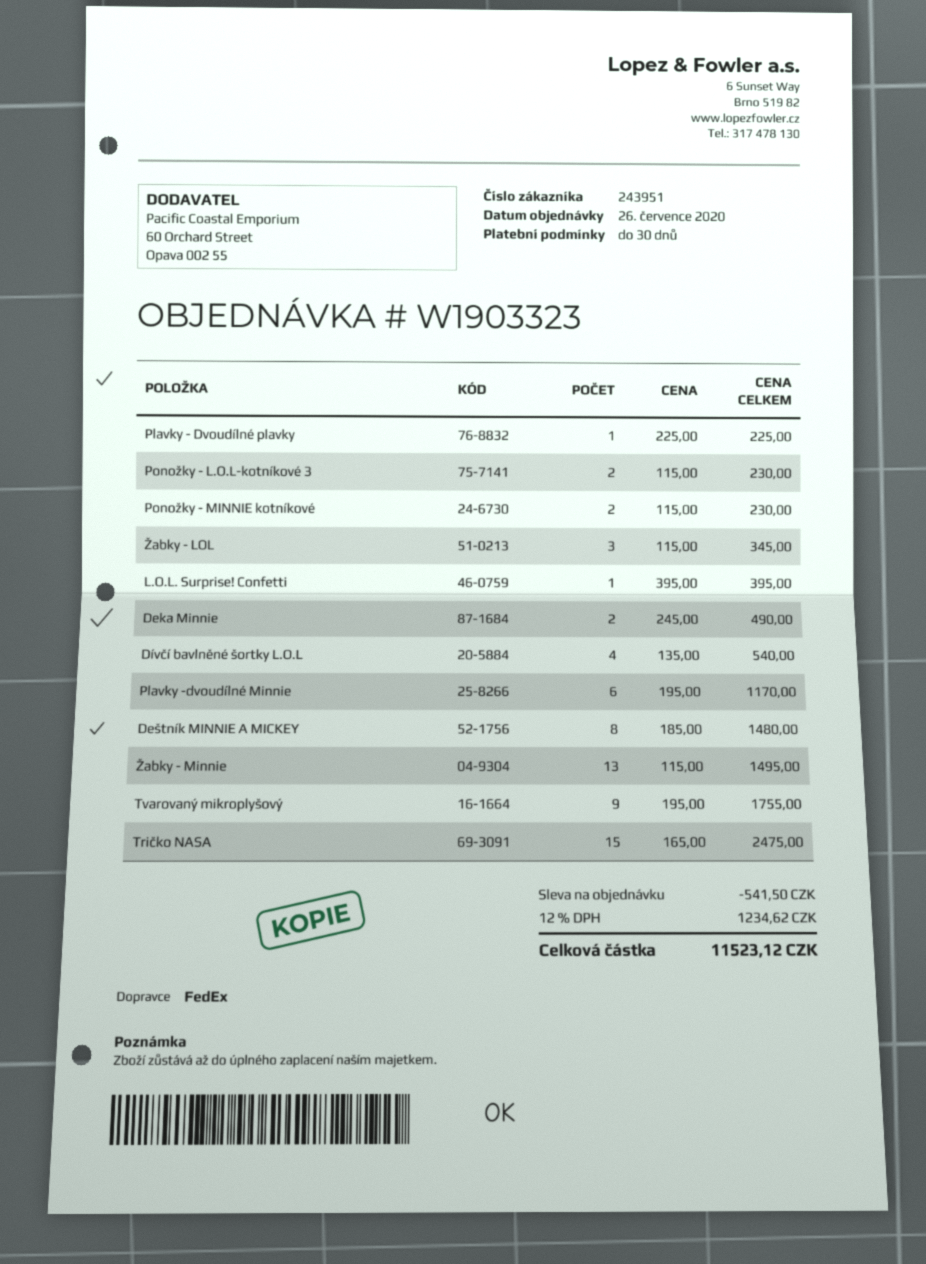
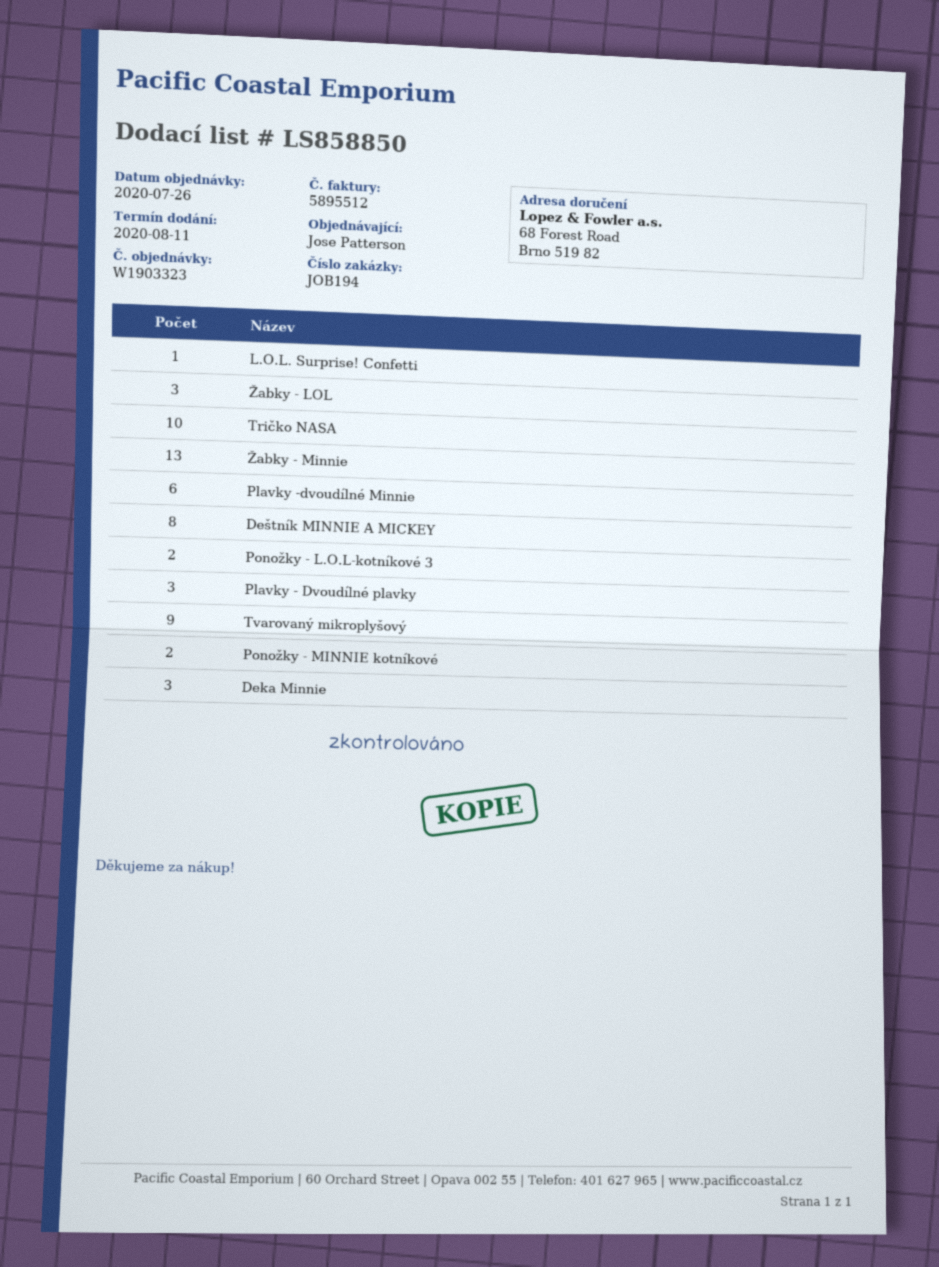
Plavky - Dvoudílné plavky: 1 -> 3
Deka Minnie: 2 -> 3
Dívčí bavlněné šortky L.O.L: 4 -> none
Tričko NASA: 15 -> 10

